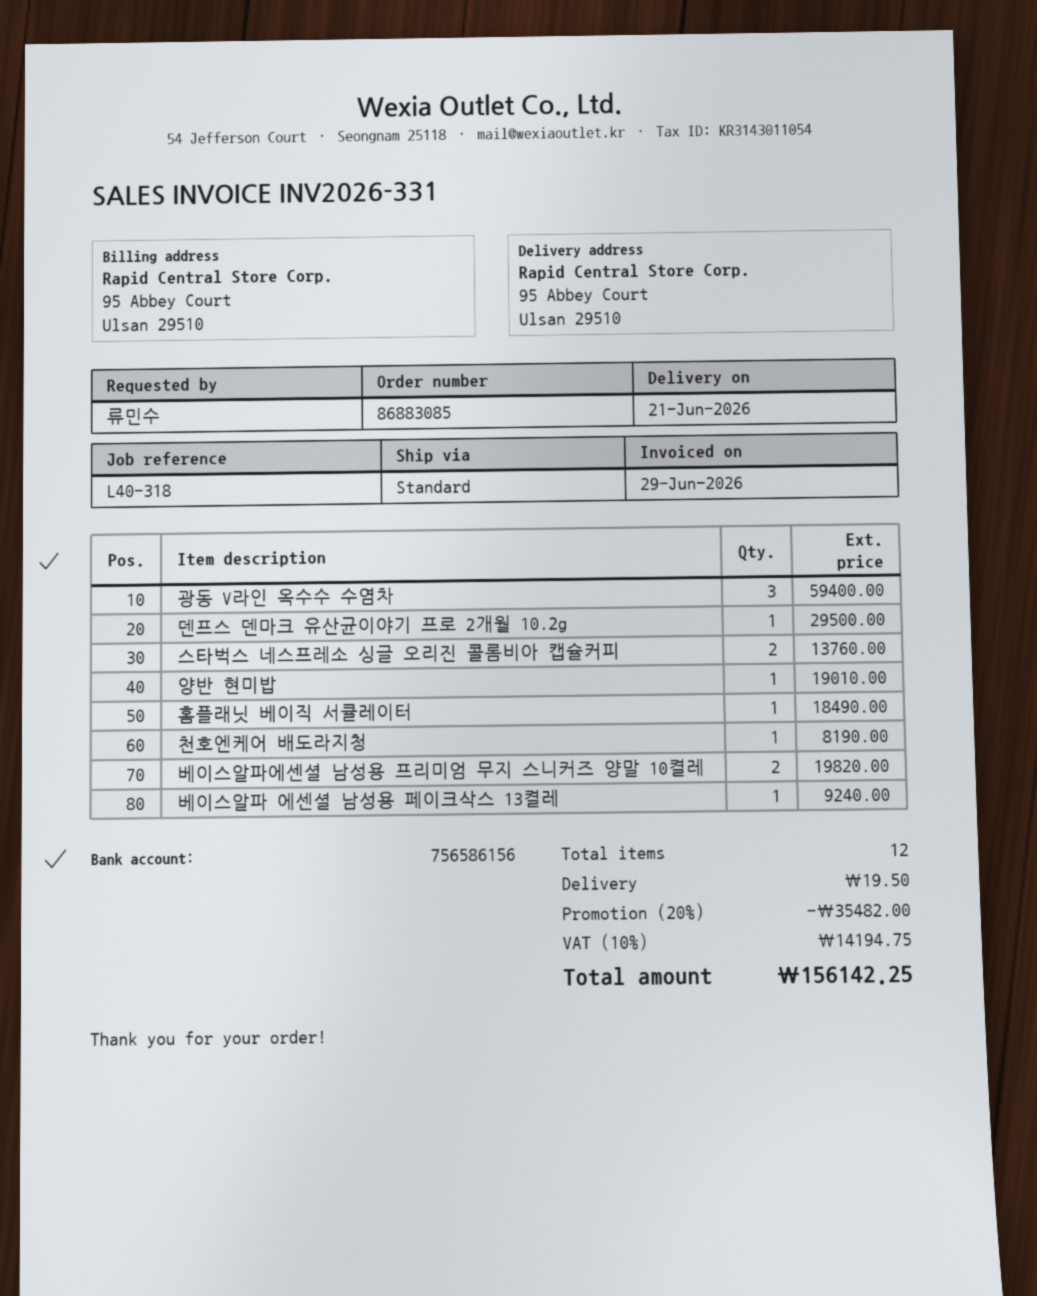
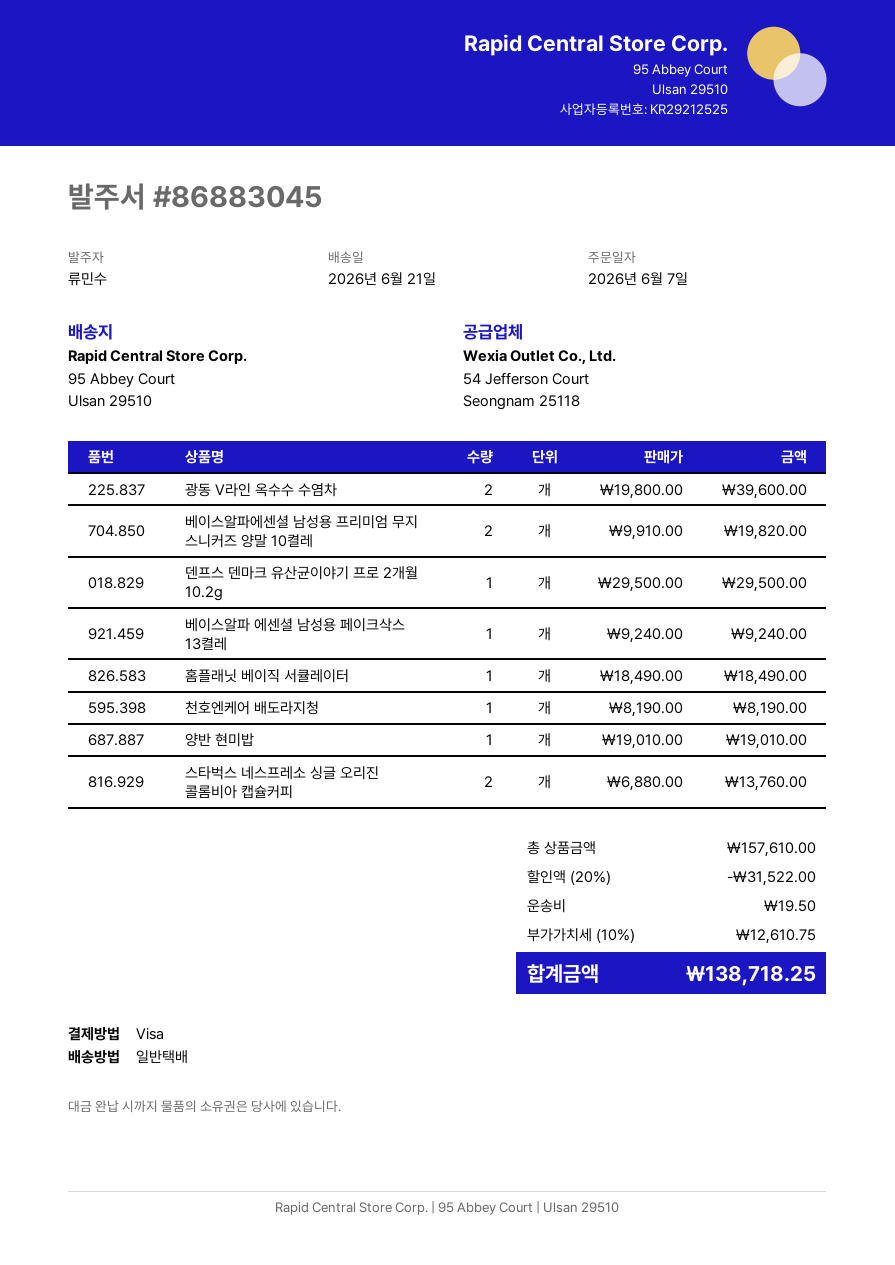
order number: 86883085 -> 86883045
광동 V라인 옥수수 수염차: 3 for 59400.00 -> 2 for 39600.00
discount: 20% = 35482.00 -> 20% = 31522.00
tax: 10% = 14194.75 -> 10% = 12610.75
total: 156142.25 -> 138718.25

